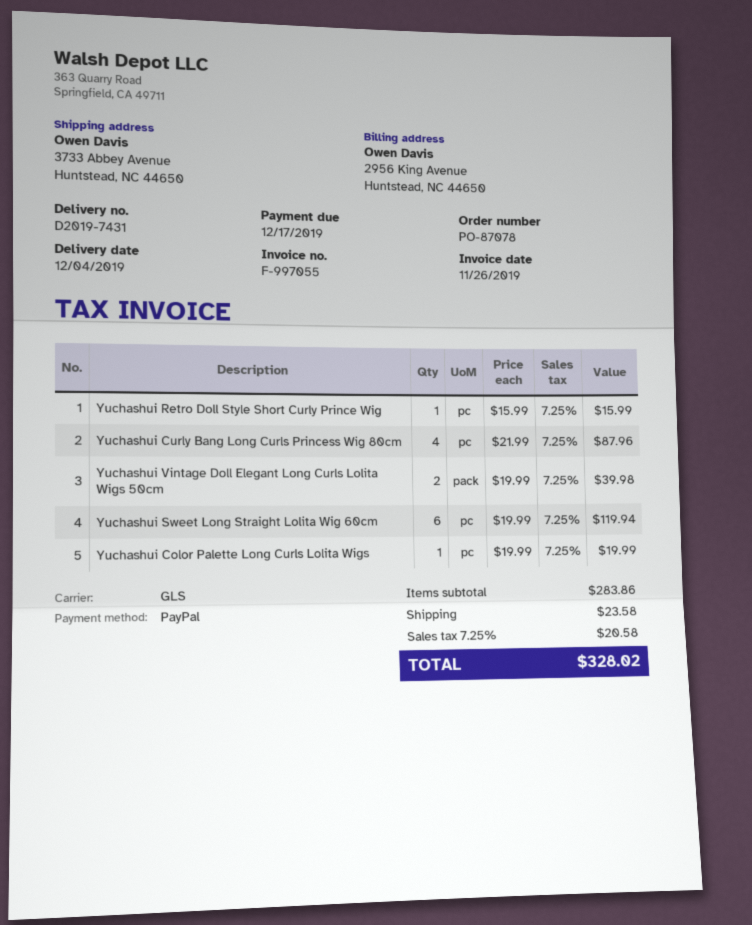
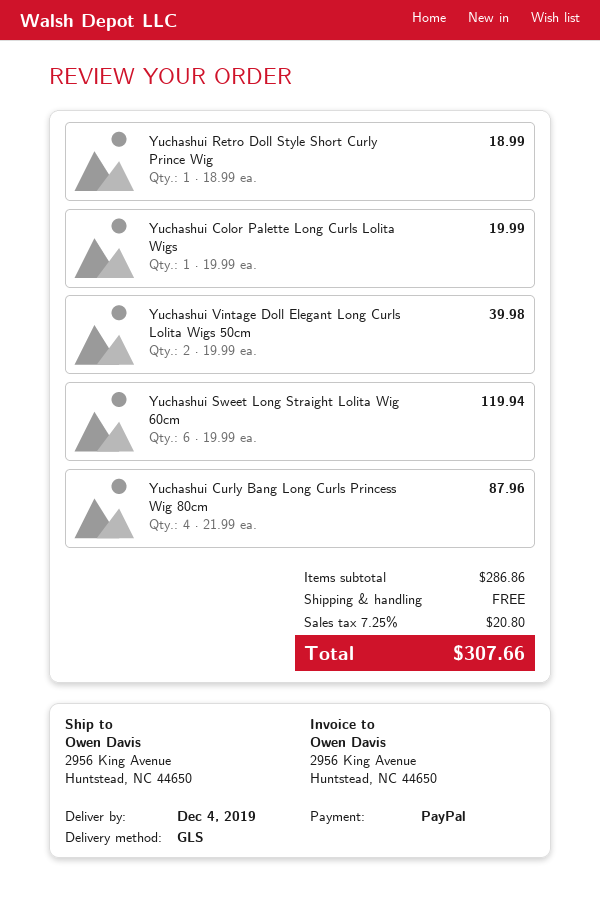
ship to: 3733 Abbey Avenue, Huntstead, NC 44650 -> 2956 King Avenue, Huntstead, NC 44650
Yuchashui Retro Doll Style Short Curly Prince Wig: 1 x 15.99 = 15.99 -> 1 x 18.99 = 18.99
subtotal: 283.86 -> 286.86
shipping: 23.58 -> 0.00
tax: 7.25% = 20.58 -> 7.25% = 20.80
total: 328.02 -> 307.66

